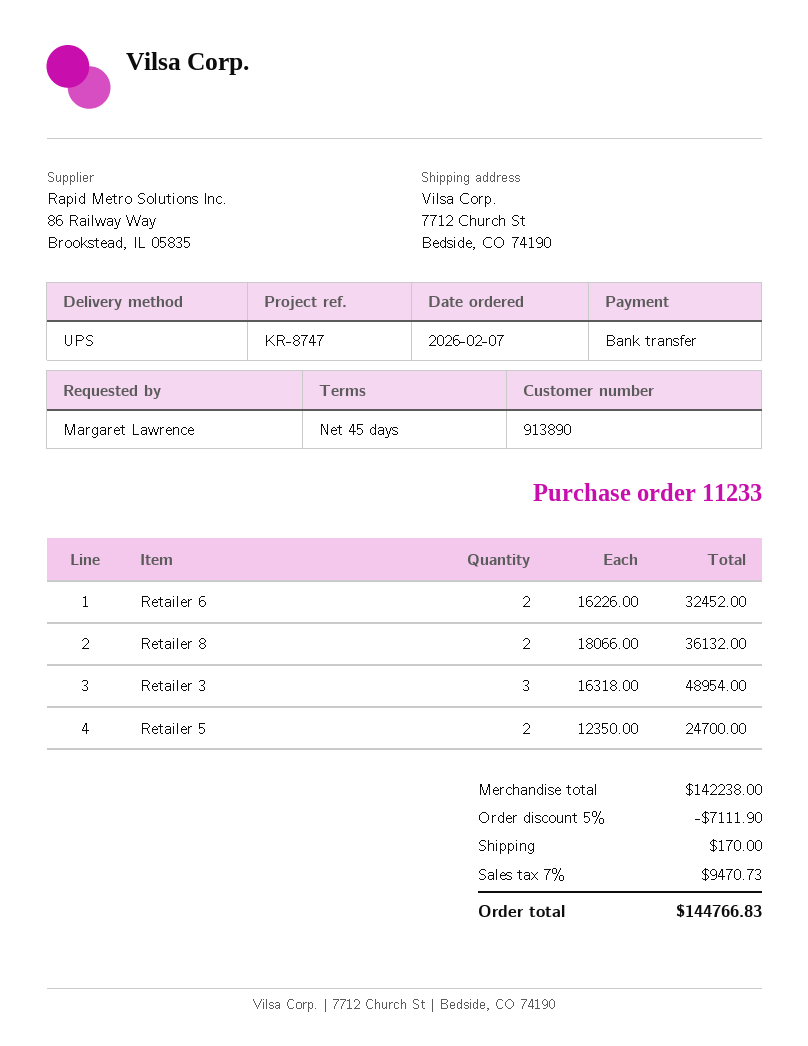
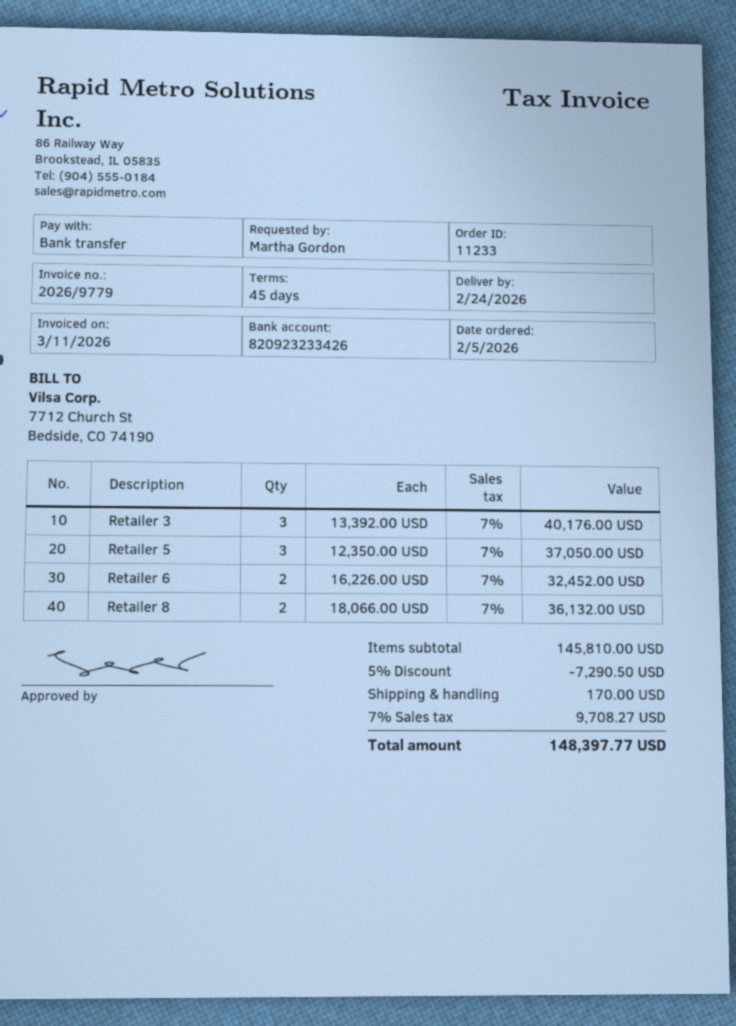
order date: 2026-02-07 -> 2026-02-05
ordered by: Margaret Lawrence -> Martha Gordon
Retailer 3: 3 x 16318.00 = 48954.00 -> 3 x 13392.00 = 40176.00
Retailer 5: 2 x 12350.00 = 24700.00 -> 3 x 12350.00 = 37050.00
subtotal: 142238.00 -> 145810.00
discount: 5% = 7111.90 -> 5% = 7290.50
tax: 7% = 9470.73 -> 7% = 9708.27
total: 144766.83 -> 148397.77

